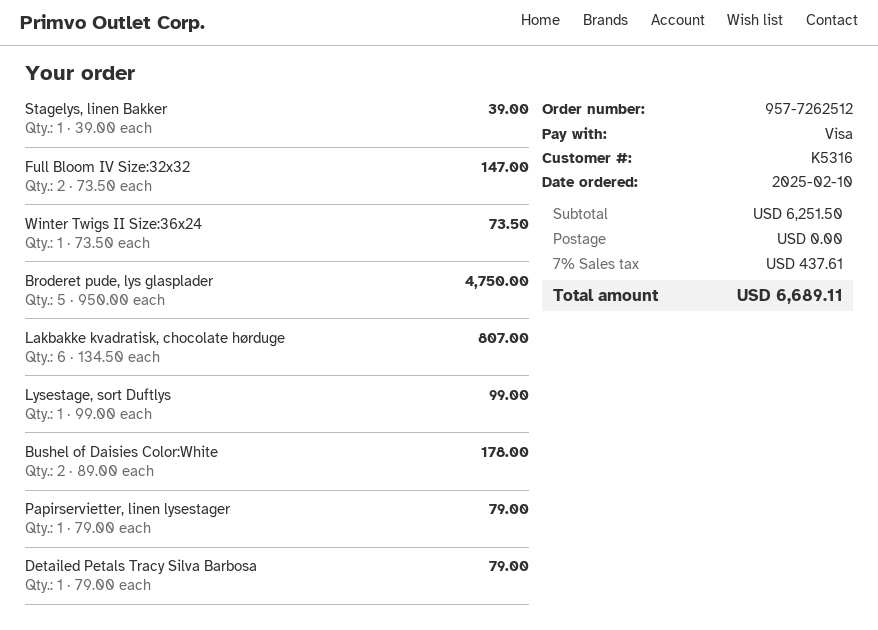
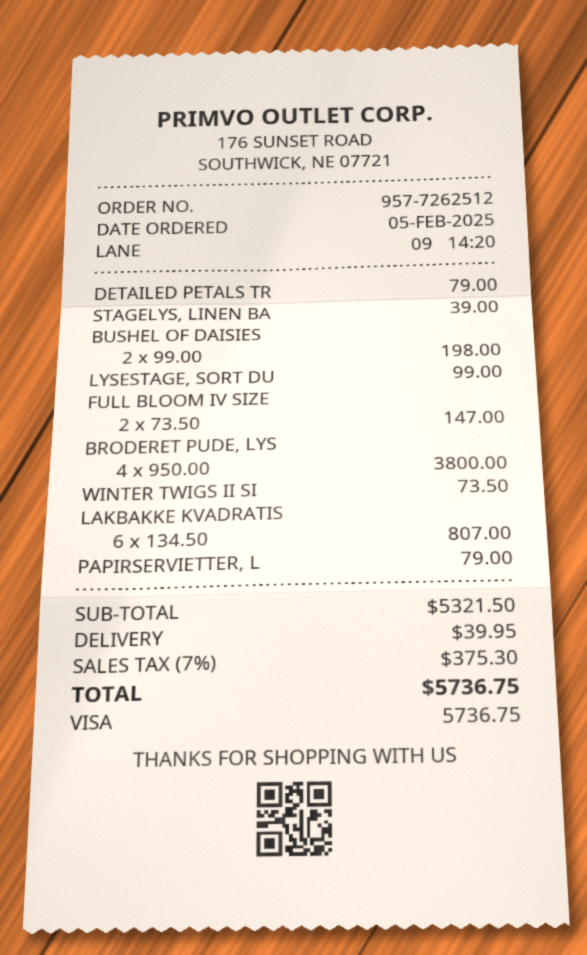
order date: 2025-02-10 -> 2025-02-05
Broderet pude, lys glasplader: 5 x 950.00 = 4750.00 -> 4 x 950.00 = 3800.00
Bushel of Daisies Color:White: 2 x 89.00 = 178.00 -> 2 x 99.00 = 198.00
subtotal: 6251.50 -> 5321.50
shipping: 0.00 -> 39.95
tax: 7% = 437.61 -> 7% = 375.30
total: 6689.11 -> 5736.75

